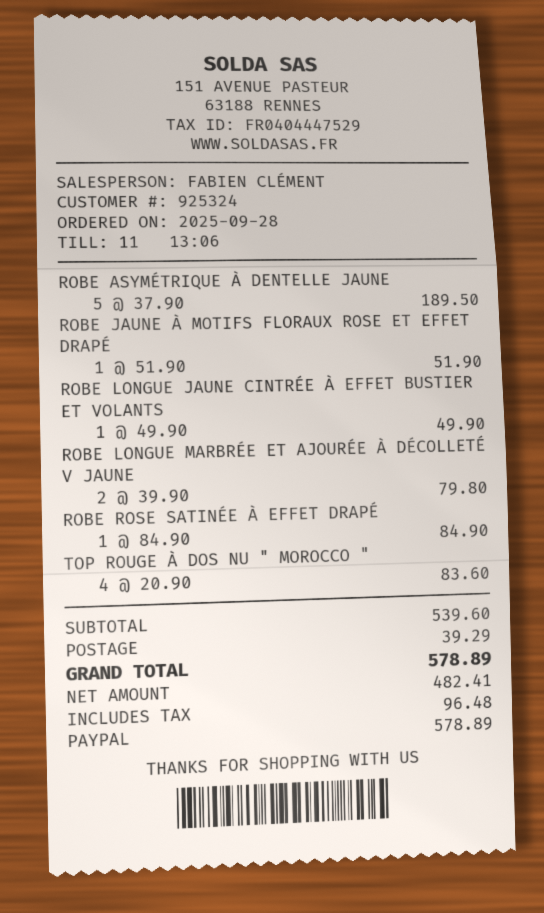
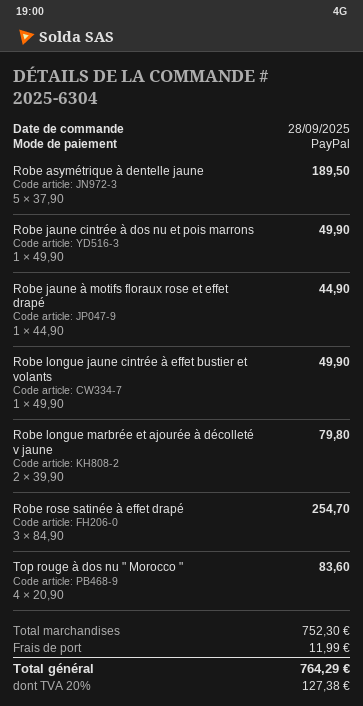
ROBE JAUNE À MOTIFS FLORAUX ROSE ET EFFET DRAPÉ: 1 x 51.90 = 51.90 -> 1 x 44.90 = 44.90
ROBE ROSE SATINÉE À EFFET DRAPÉ: 1 x 84.90 = 84.90 -> 3 x 84.90 = 254.70
Robe jaune cintrée à dos nu et pois marrons: none -> 1 x 49.90 = 49.90
subtotal: 539.60 -> 752.30
shipping: 39.29 -> 11.99
tax: 96.48 -> 127.38
total: 578.89 -> 764.29

